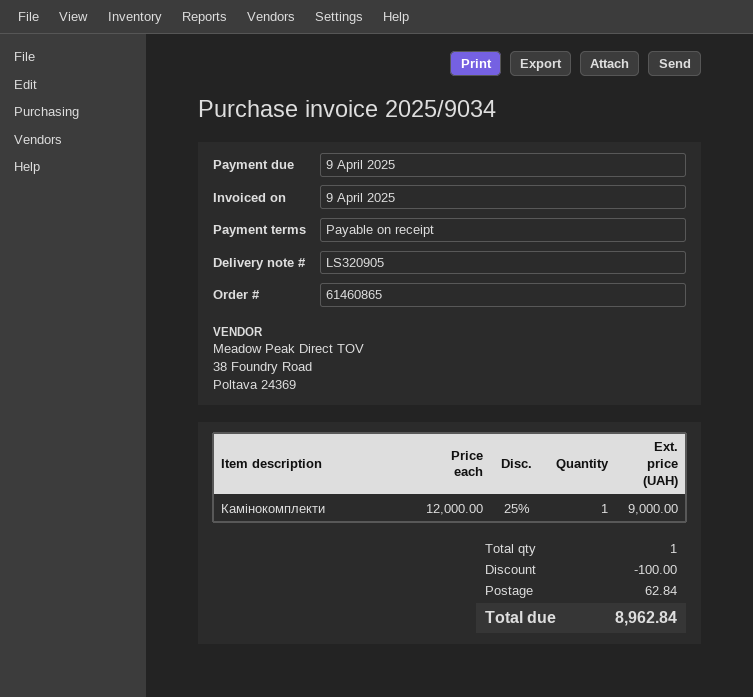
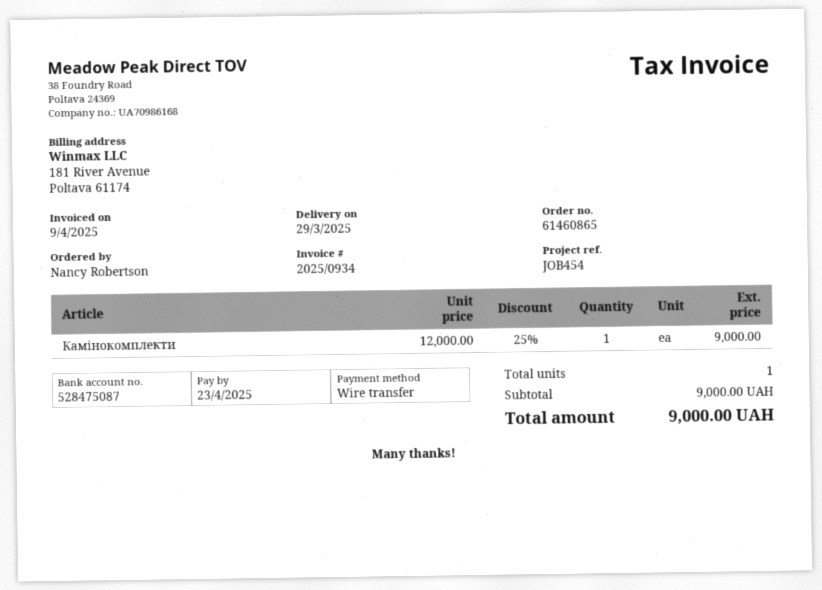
invoice number: 2025/9034 -> 2025/0934
due date: 2025-04-09 -> 2025-04-23
discount: 100.00 -> none
shipping: 62.84 -> none
total: 8962.84 -> 9000.00

